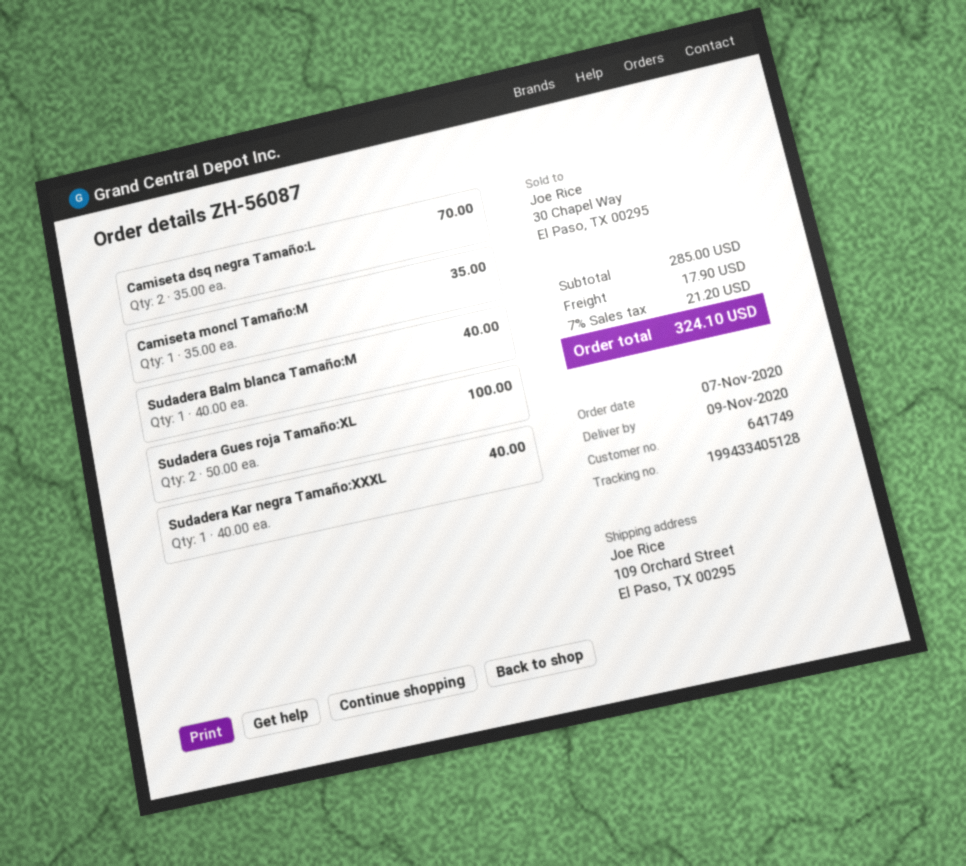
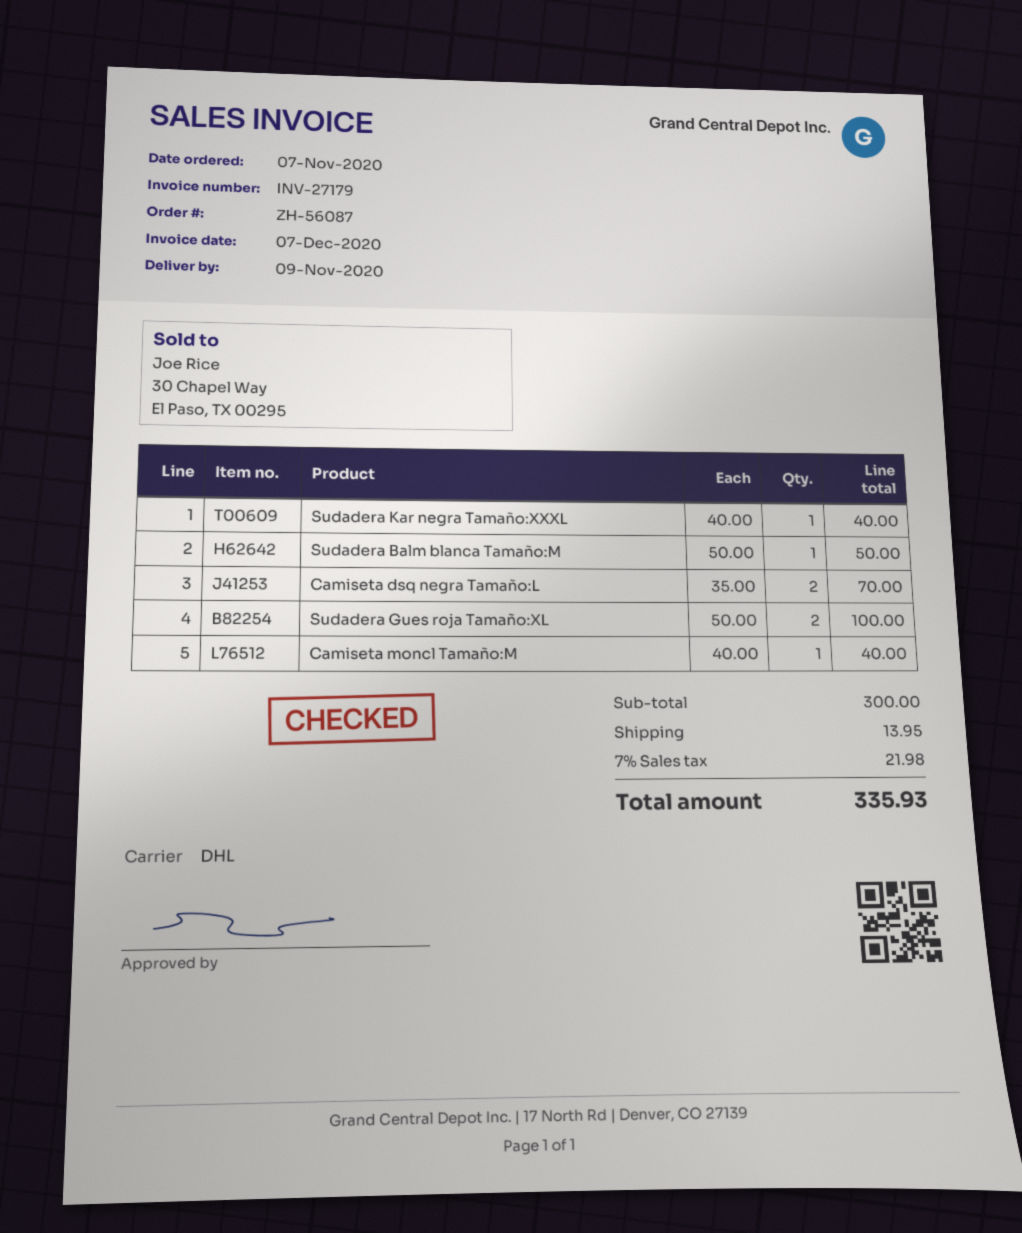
Camiseta moncl Tamaño:M: 1 x 35.00 = 35.00 -> 1 x 40.00 = 40.00
Sudadera Balm blanca Tamaño:M: 1 x 40.00 = 40.00 -> 1 x 50.00 = 50.00
subtotal: 285.00 -> 300.00
shipping: 17.90 -> 13.95
tax: 7% = 21.20 -> 7% = 21.98
total: 324.10 -> 335.93

